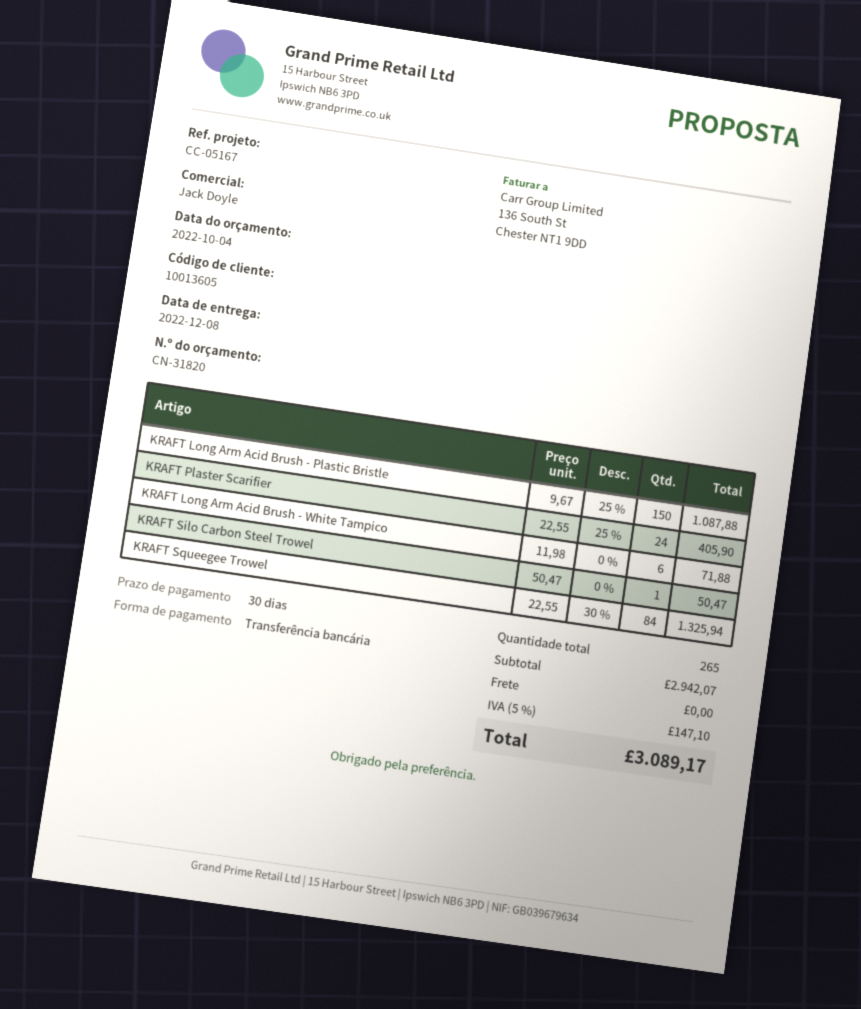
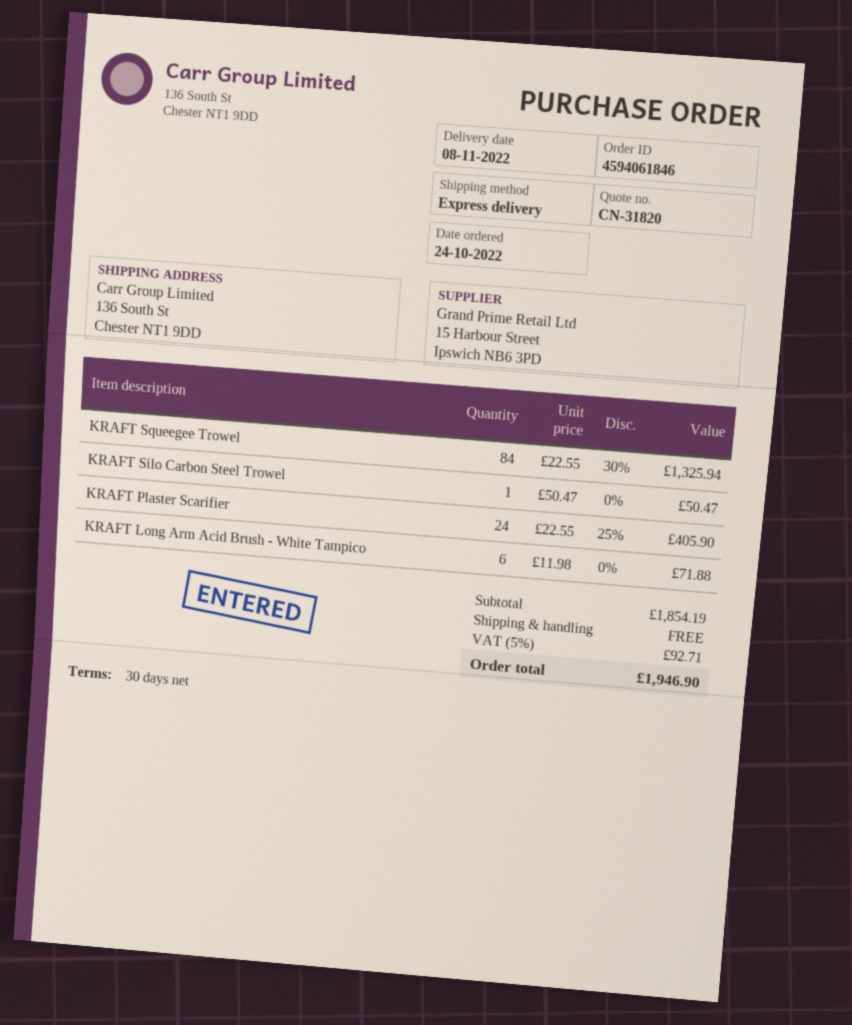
delivery date: 2022-12-08 -> 2022-11-08
KRAFT Long Arm Acid Brush - Plastic Bristle: 150 x 9.67 - 25% = 1087.88 -> none
subtotal: 2942.07 -> 1854.19
tax: 5% = 147.10 -> 5% = 92.71
total: 3089.17 -> 1946.90

